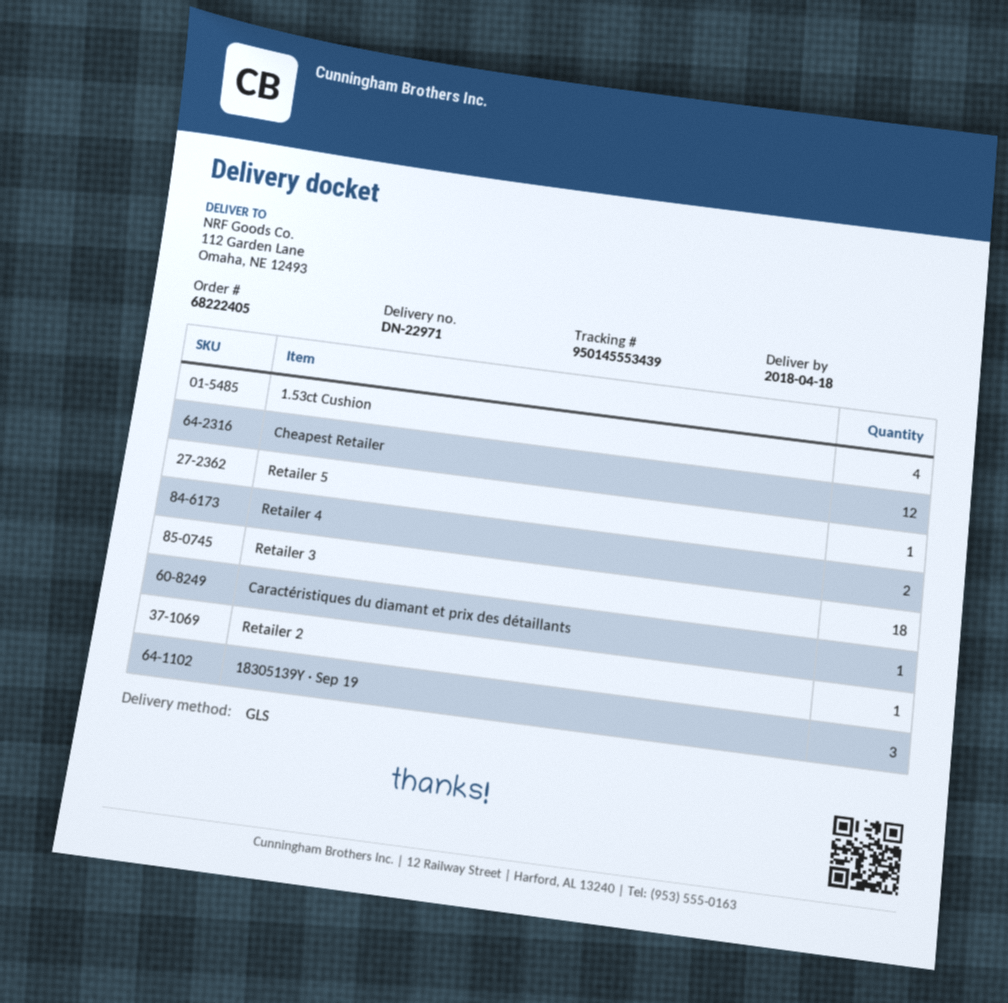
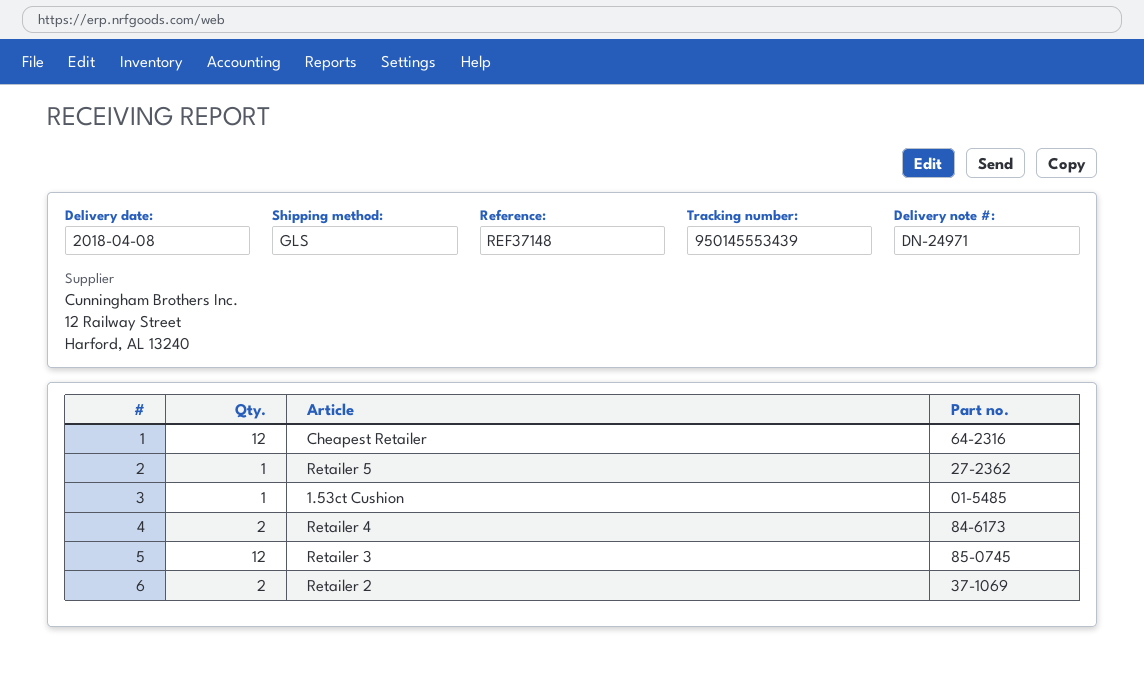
delivery note number: DN-22971 -> DN-24971
delivery date: 2018-04-18 -> 2018-04-08
1.53ct Cushion: 4 -> 1
Retailer 3: 18 -> 12
Caractéristiques du diamant et prix des détaillants: 1 -> none
Retailer 2: 1 -> 2
18305139Y · Sep 19: 3 -> none

